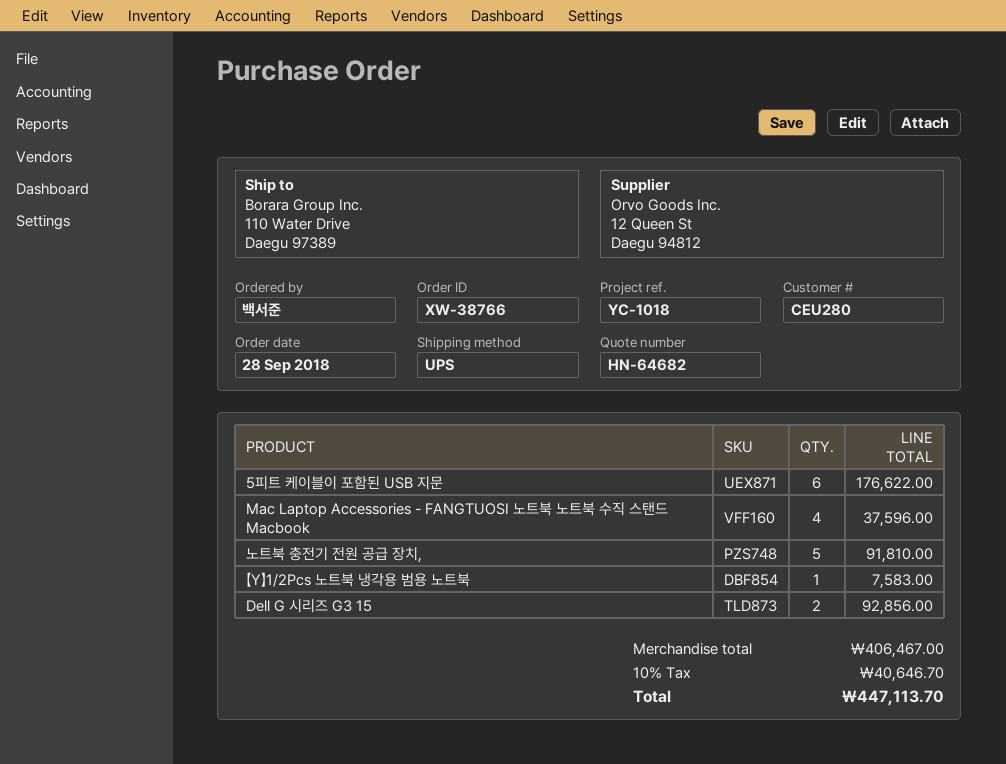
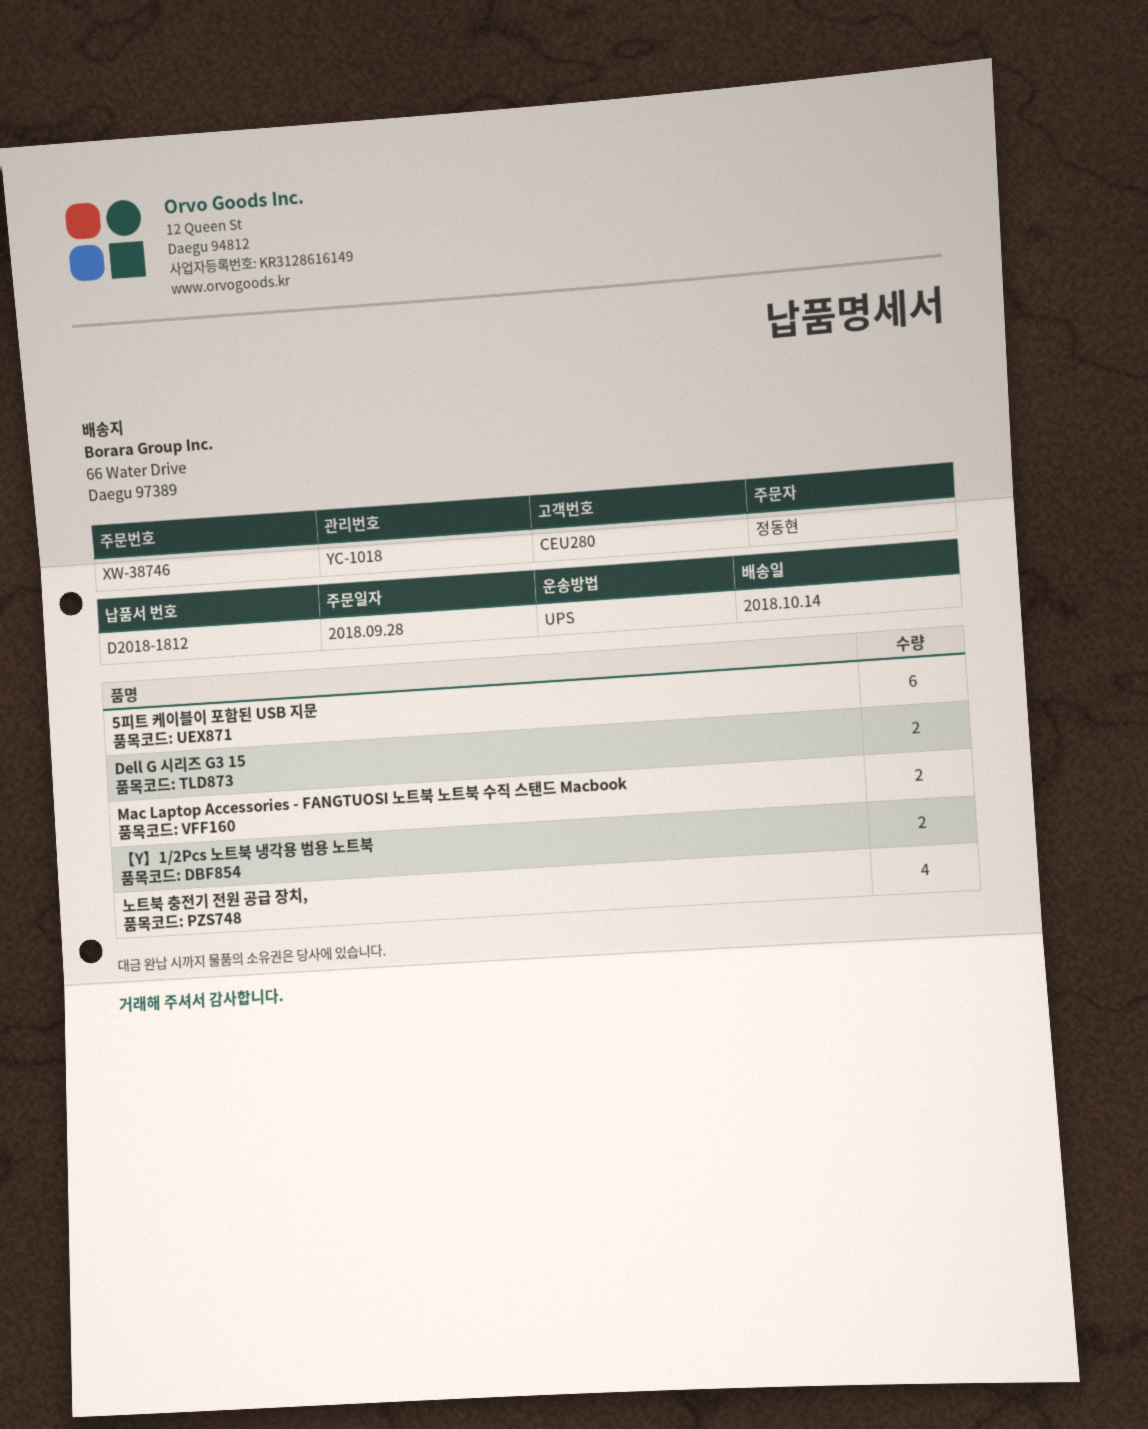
order number: XW-38766 -> XW-38746
ordered by: 백서준 -> 정동현
ship to: 110 Water Drive, Daegu 97389 -> 66 Water Drive, Daegu 97389
Mac Laptop Accessories - FANGTUOSI 노트북 노트북 수직 스탠드 Macbook: 4 -> 2
노트북 충전기 전원 공급 장치,: 5 -> 4
【Y】1/2Pcs 노트북 냉각용 범용 노트북: 1 -> 2

